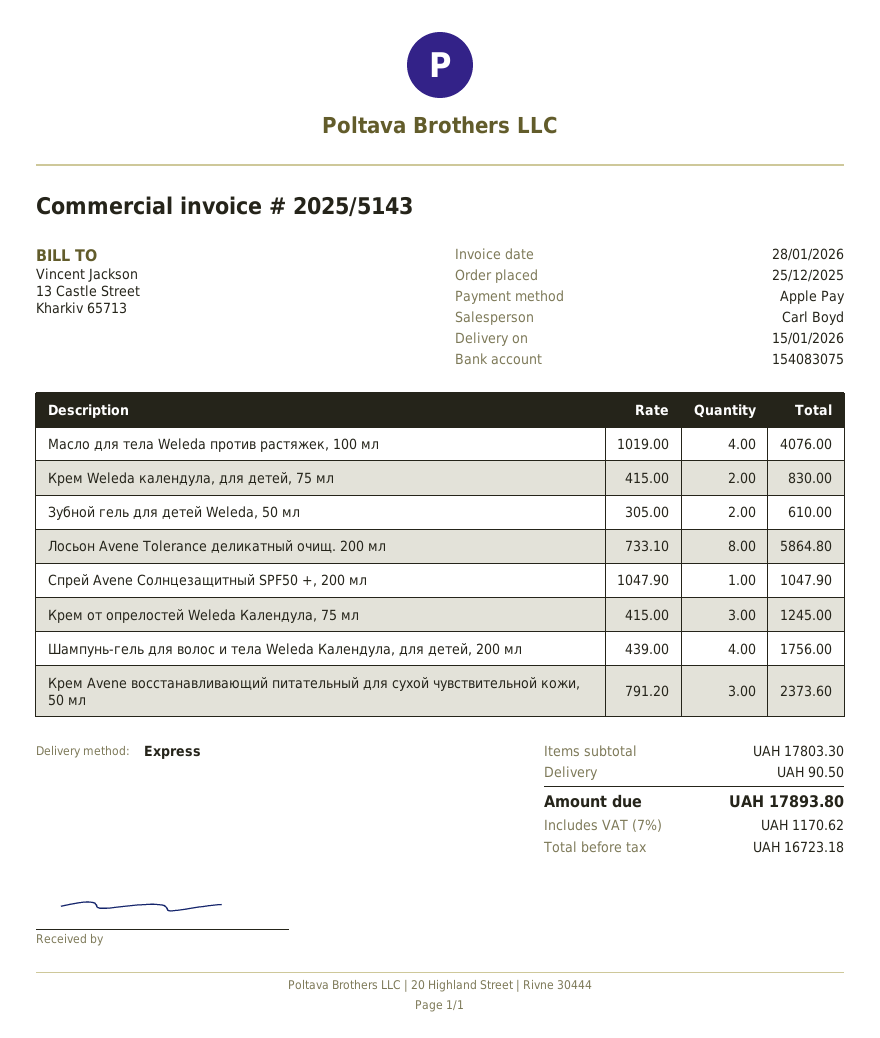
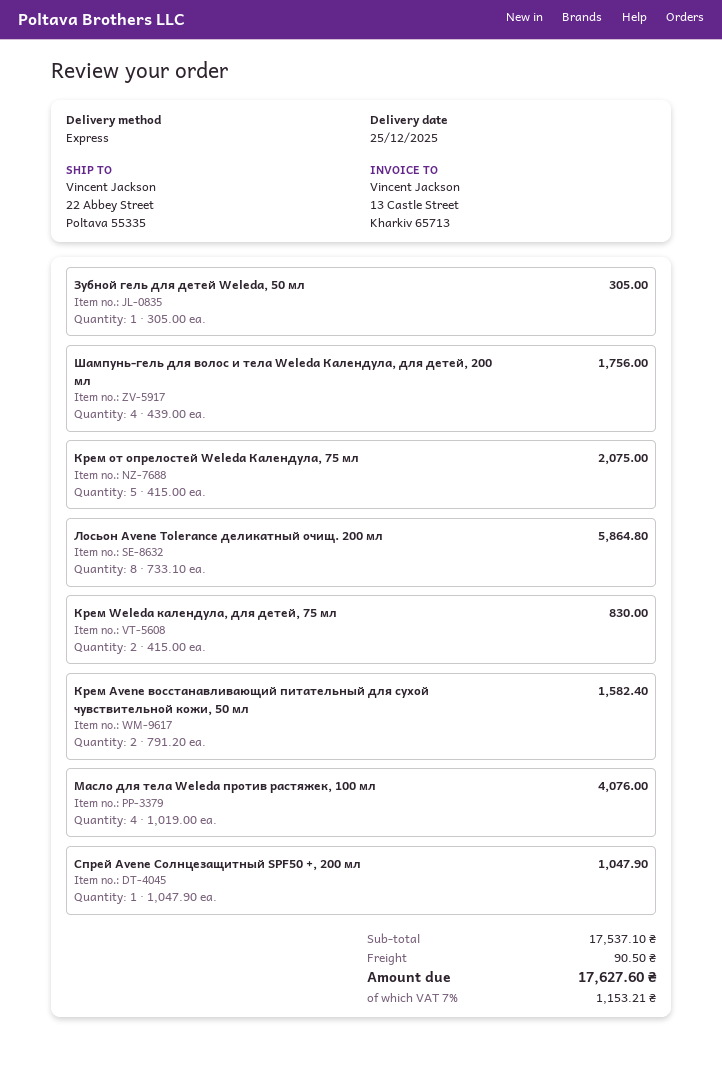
delivery date: 2026-01-15 -> 2025-12-25
Зубной гель для детей Weleda, 50 мл: 2 x 305.00 = 610.00 -> 1 x 305.00 = 305.00
Крем от опрелостей Weleda Календула, 75 мл: 3 x 415.00 = 1245.00 -> 5 x 415.00 = 2075.00
Крем Avene восстанавливающий питательный для сухой чувствительной кожи, 50 мл: 3 x 791.20 = 2373.60 -> 2 x 791.20 = 1582.40
subtotal: 17803.30 -> 17537.10
tax: 7% = 1170.62 -> 7% = 1153.21
total: 17893.80 -> 17627.60

